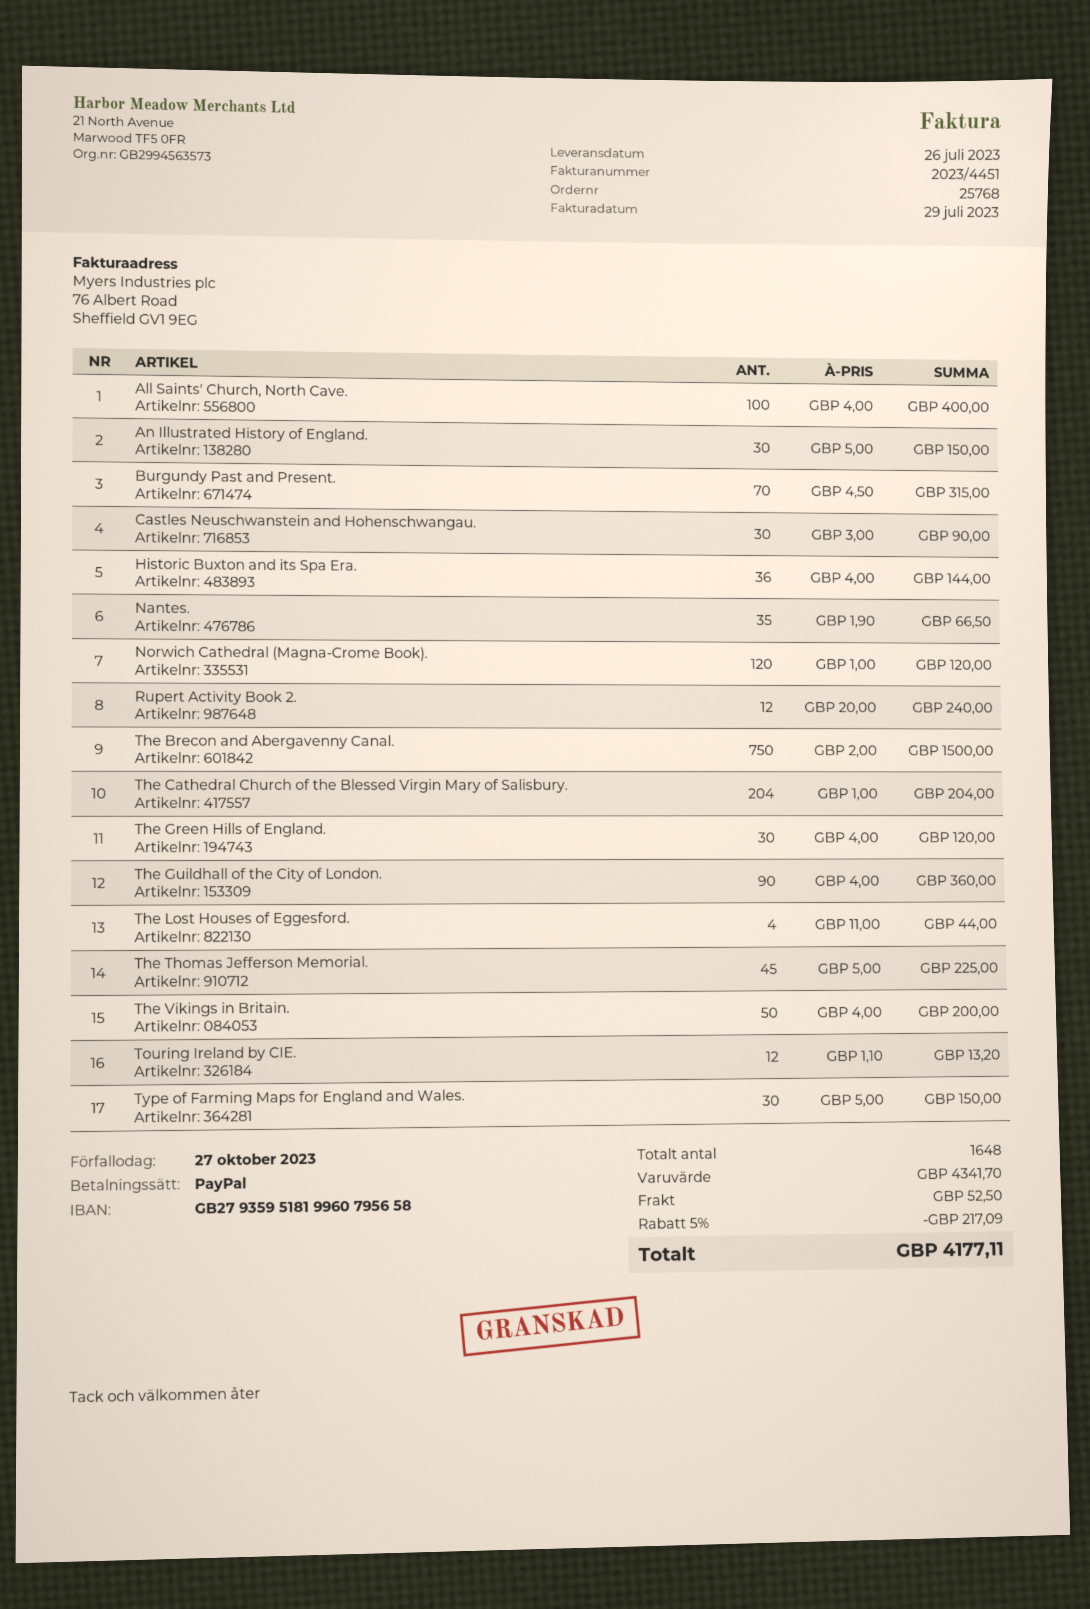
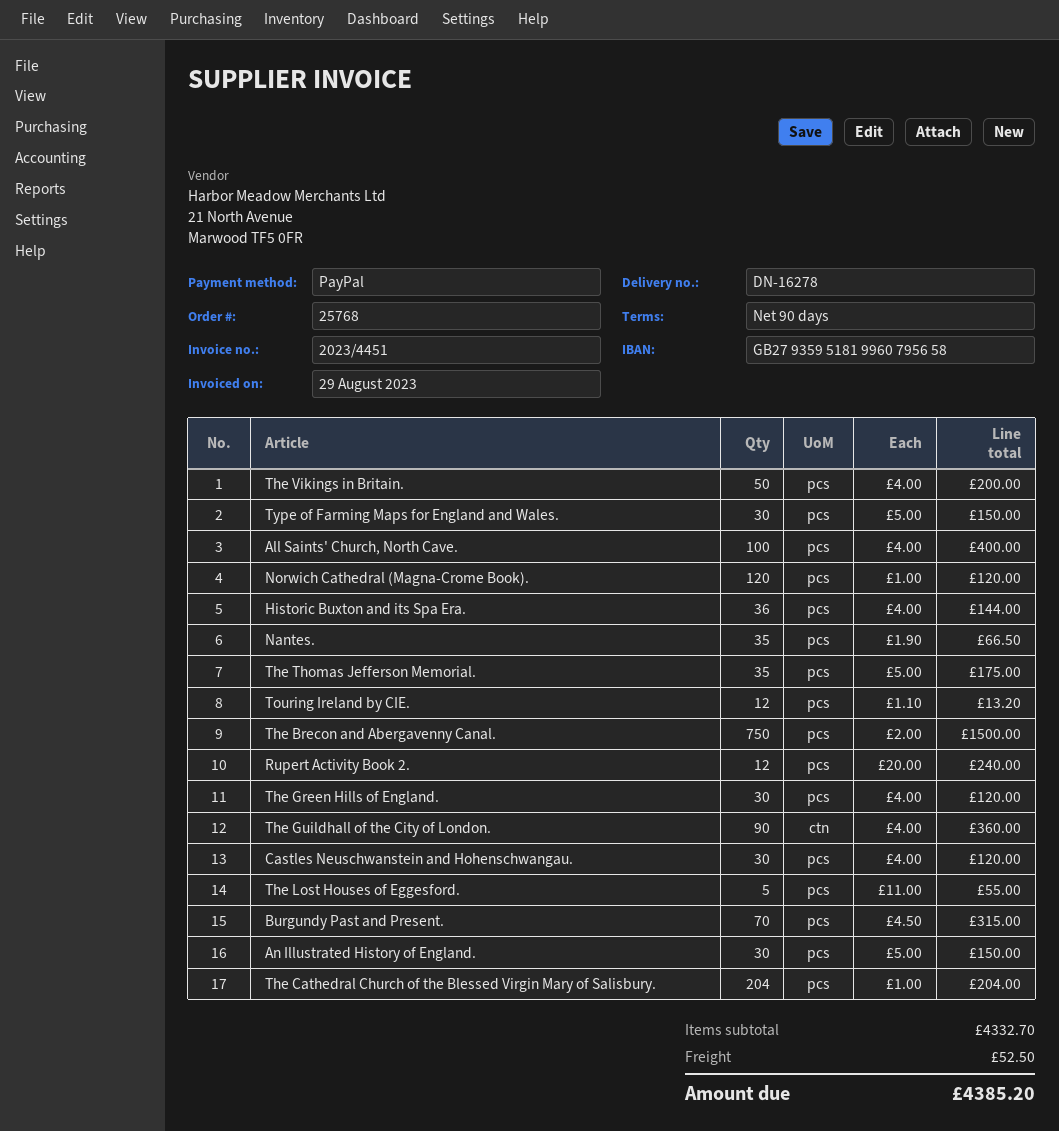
invoice date: 2023-07-29 -> 2023-08-29
Castles Neuschwanstein and Hohenschwangau.: 30 x 3.00 = 90.00 -> 30 x 4.00 = 120.00
The Lost Houses of Eggesford.: 4 x 11.00 = 44.00 -> 5 x 11.00 = 55.00
The Thomas Jefferson Memorial.: 45 x 5.00 = 225.00 -> 35 x 5.00 = 175.00
subtotal: 4341.70 -> 4332.70
discount: 5% = 217.09 -> none
total: 4177.11 -> 4385.20

